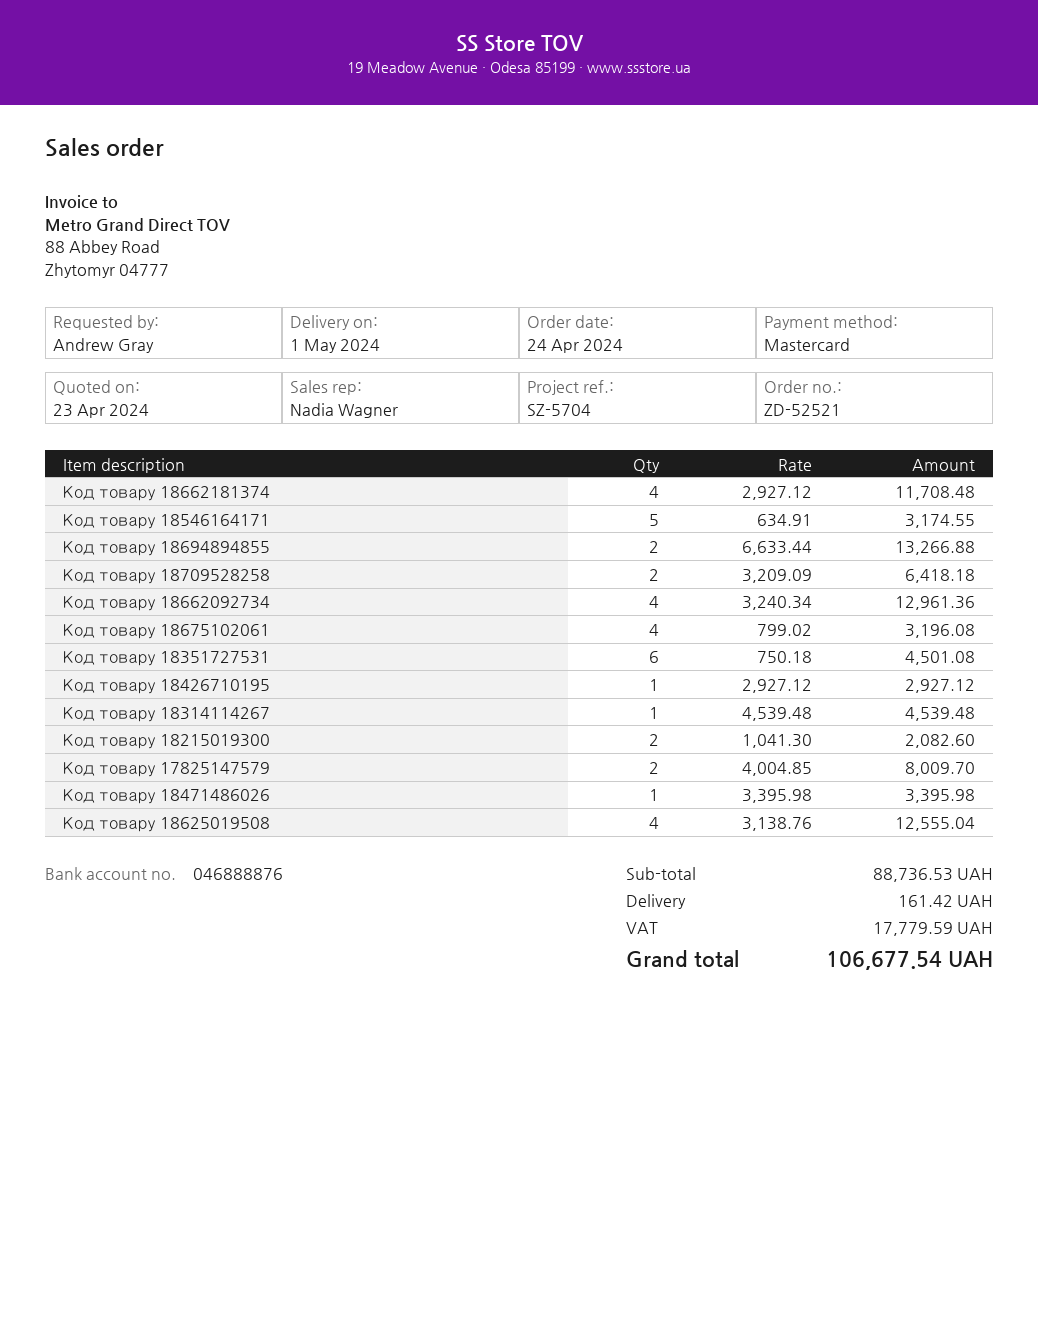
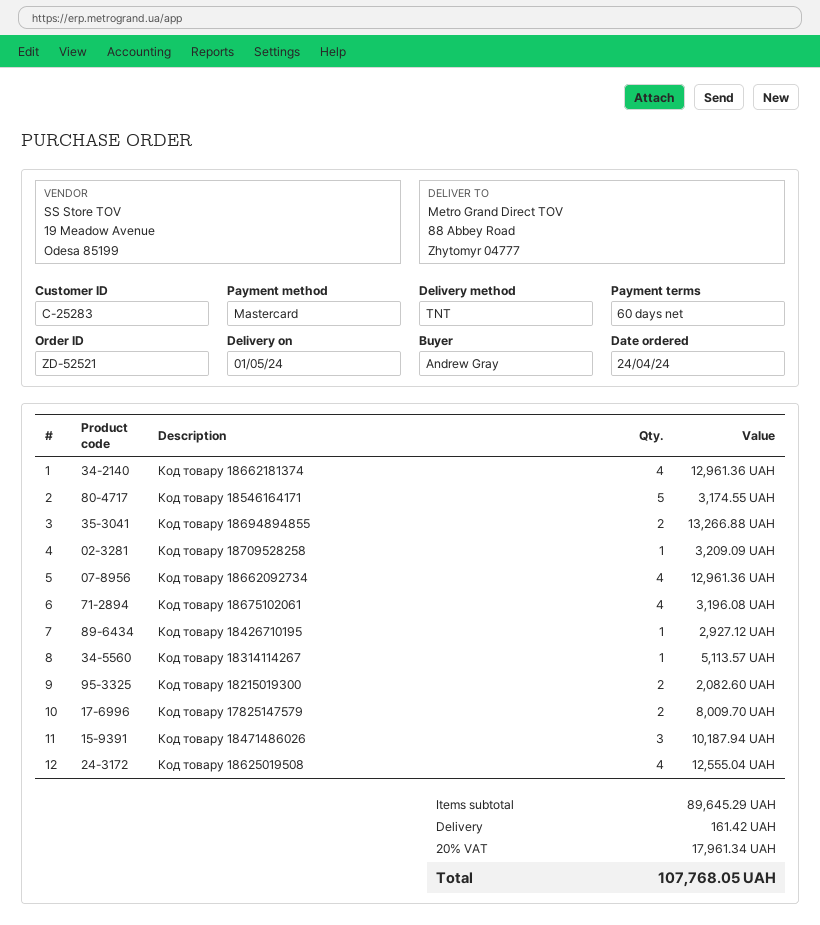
Код товару 18662181374: 4 for 11708.48 -> 4 for 12961.36
Код товару 18709528258: 2 for 6418.18 -> 1 for 3209.09
Код товару 18351727531: 6 for 4501.08 -> none
Код товару 18314114267: 1 for 4539.48 -> 1 for 5113.57
Код товару 18471486026: 1 for 3395.98 -> 3 for 10187.94
subtotal: 88736.53 -> 89645.29
tax: 17779.59 -> 17961.34
total: 106677.54 -> 107768.05

